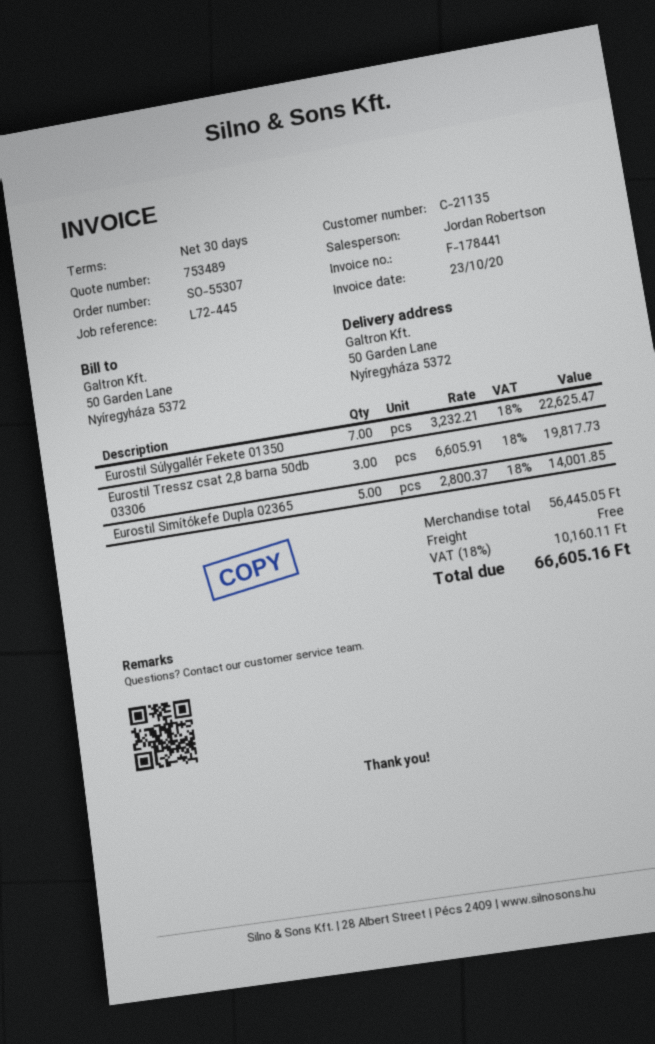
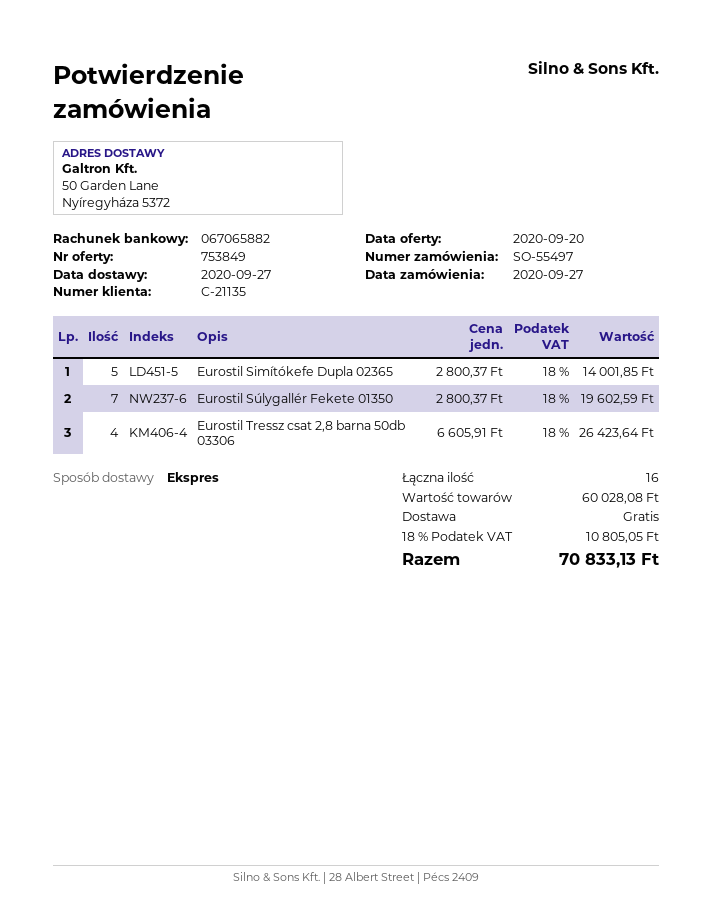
quote number: 753489 -> 753849
order number: SO-55307 -> SO-55497
Eurostil Súlygallér Fekete 01350: 7 x 3232.21 = 22625.47 -> 7 x 2800.37 = 19602.59
Eurostil Tressz csat 2,8 barna 50db 03306: 3 x 6605.91 = 19817.73 -> 4 x 6605.91 = 26423.64
subtotal: 56445.05 -> 60028.08
tax: 18% = 10160.11 -> 18% = 10805.05
total: 66605.16 -> 70833.13

